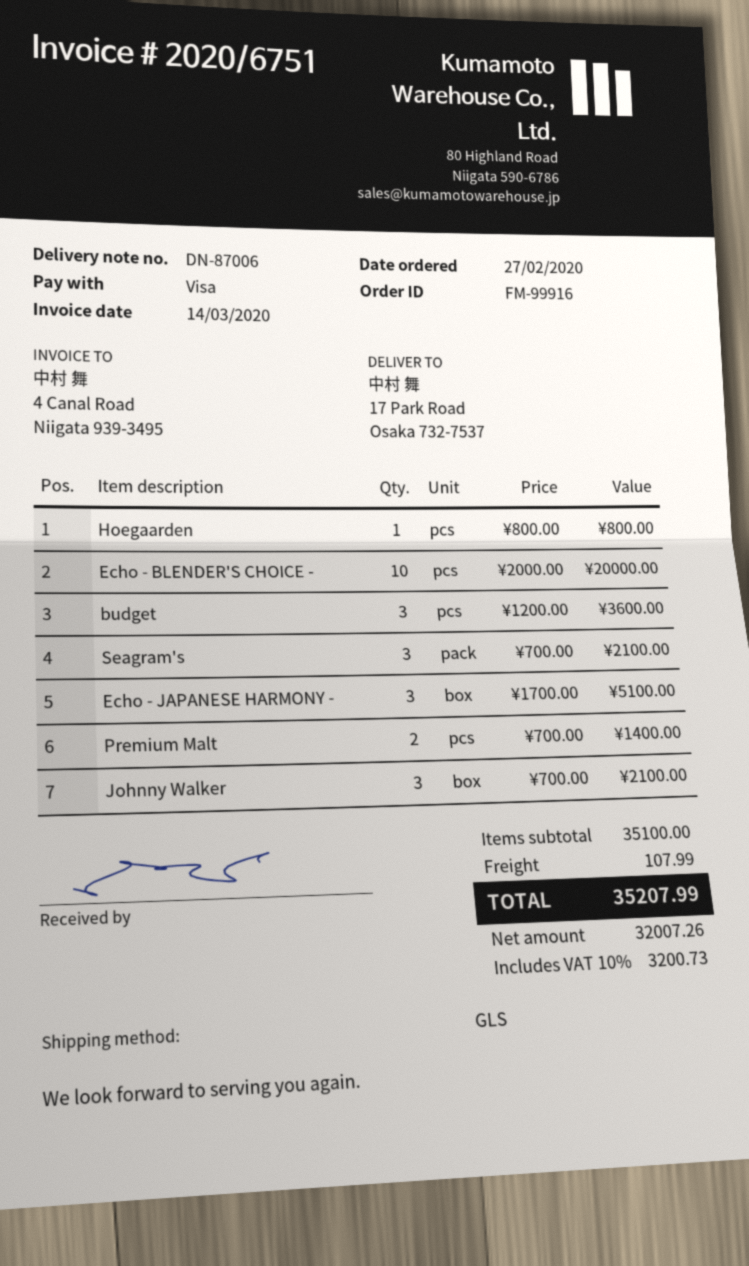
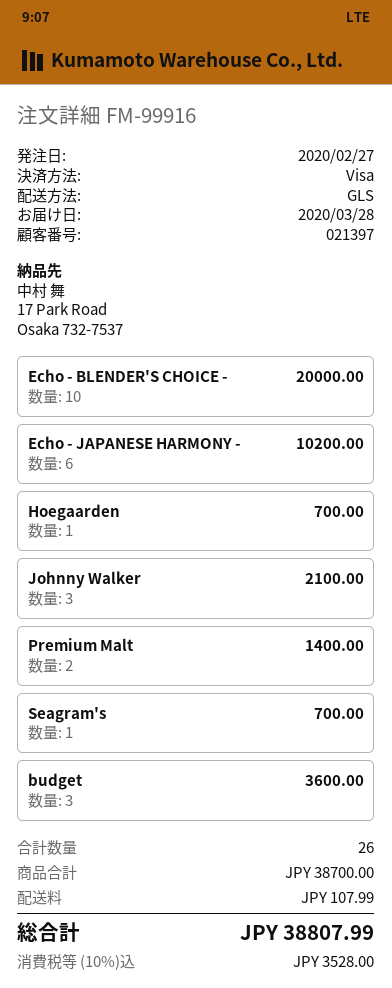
Hoegaarden: 1 for 800.00 -> 1 for 700.00
Seagram's: 3 for 2100.00 -> 1 for 700.00
Echo - JAPANESE HARMONY -: 3 for 5100.00 -> 6 for 10200.00
subtotal: 35100.00 -> 38700.00
tax: 10% = 3200.73 -> 10% = 3528.00
total: 35207.99 -> 38807.99

